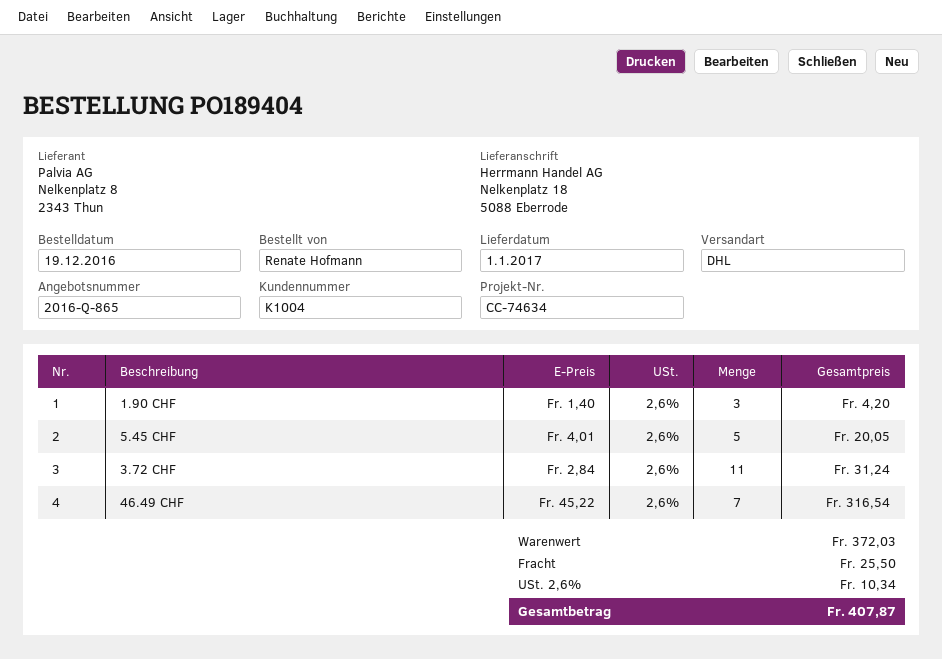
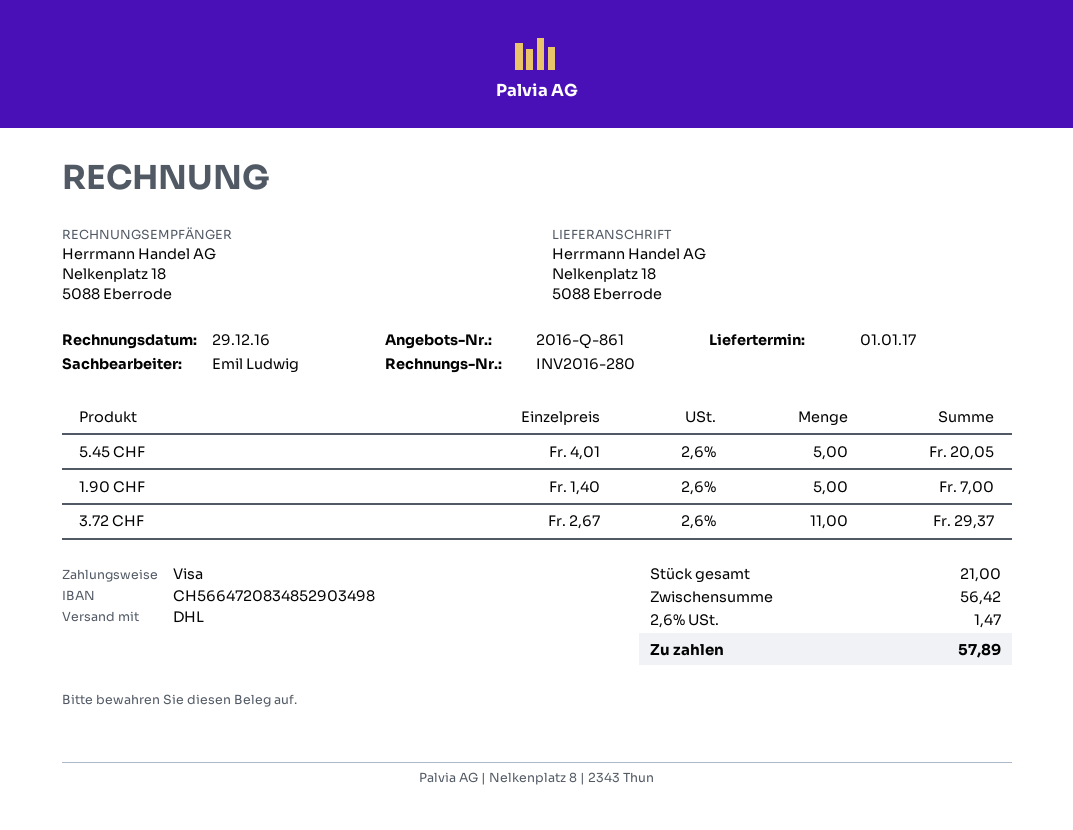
quote number: 2016-Q-865 -> 2016-Q-861
1.90 CHF: 3 x 1.40 = 4.20 -> 5 x 1.40 = 7.00
3.72 CHF: 11 x 2.84 = 31.24 -> 11 x 2.67 = 29.37
46.49 CHF: 7 x 45.22 = 316.54 -> none
subtotal: 372.03 -> 56.42
shipping: 25.50 -> none
tax: 2.6% = 10.34 -> 2.6% = 1.47
total: 407.87 -> 57.89

